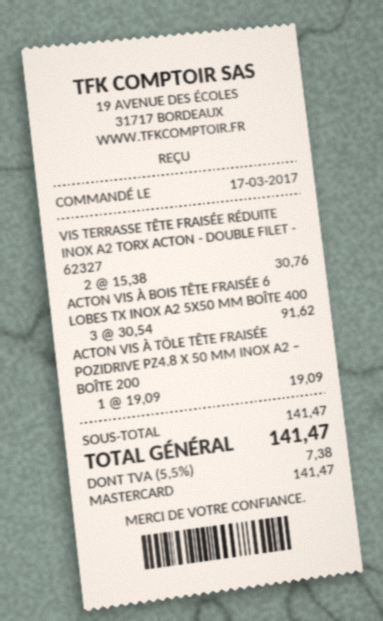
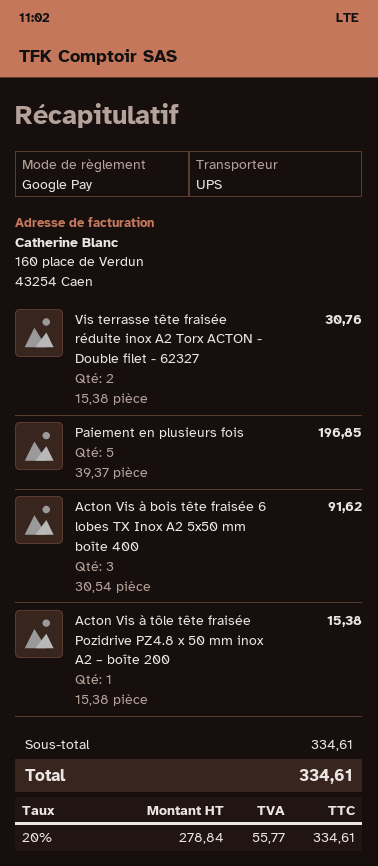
payment method: Mastercard -> Google Pay
ACTON VIS À TÔLE TÊTE FRAISÉE POZIDRIVE PZ4.8 X 50 MM INOX A2 – BOÎTE 200: 1 x 19.09 = 19.09 -> 1 x 15.38 = 15.38
Paiement en plusieurs fois: none -> 5 x 39.37 = 196.85
subtotal: 141.47 -> 334.61
tax: 5.5% = 7.38 -> 20% = 55.77
total: 141.47 -> 334.61

